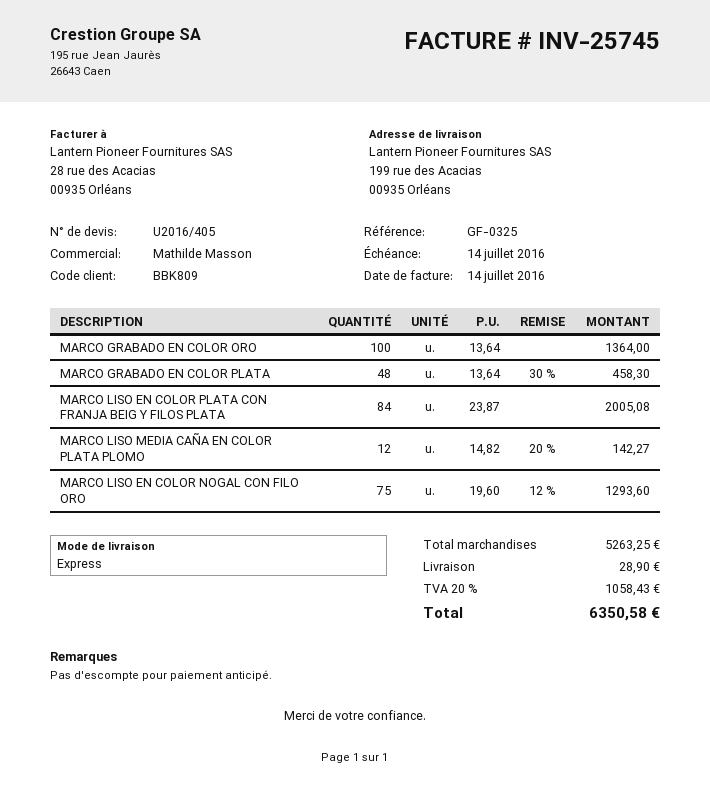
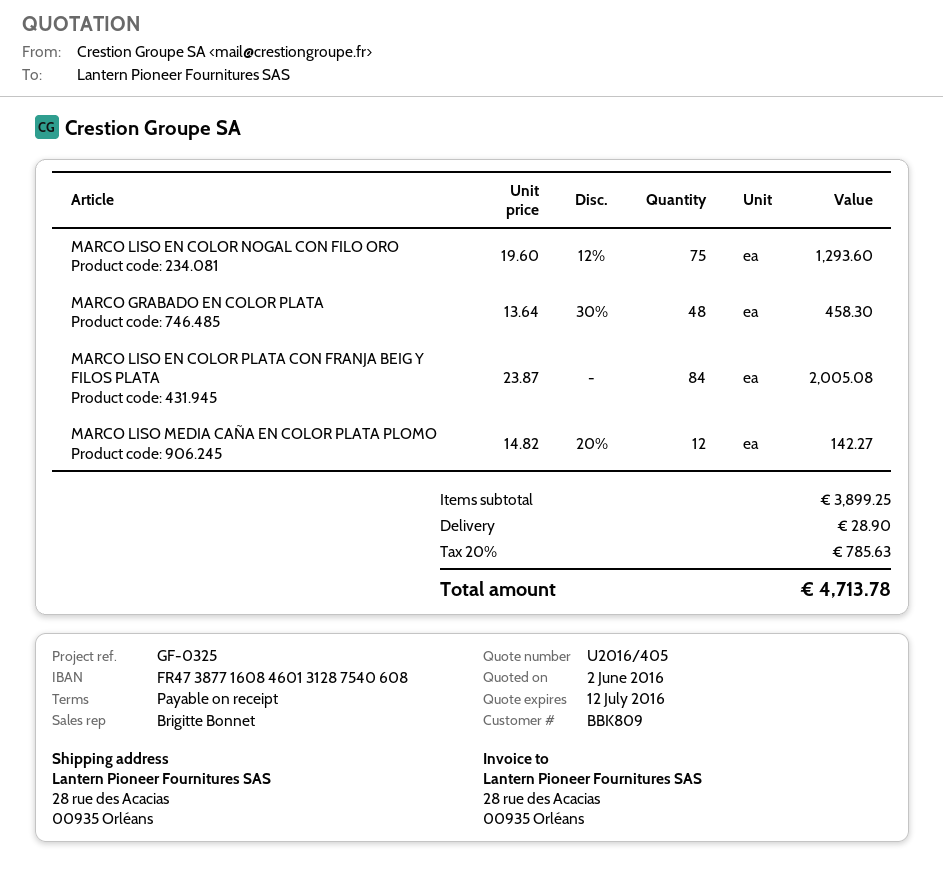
sales rep: Mathilde Masson -> Brigitte Bonnet
ship to: 199 rue des Acacias, 00935 Orléans -> 28 rue des Acacias, 00935 Orléans
MARCO GRABADO EN COLOR ORO: 100 x 13.64 = 1364.00 -> none
subtotal: 5263.25 -> 3899.25
tax: 20% = 1058.43 -> 20% = 785.63
total: 6350.58 -> 4713.78

